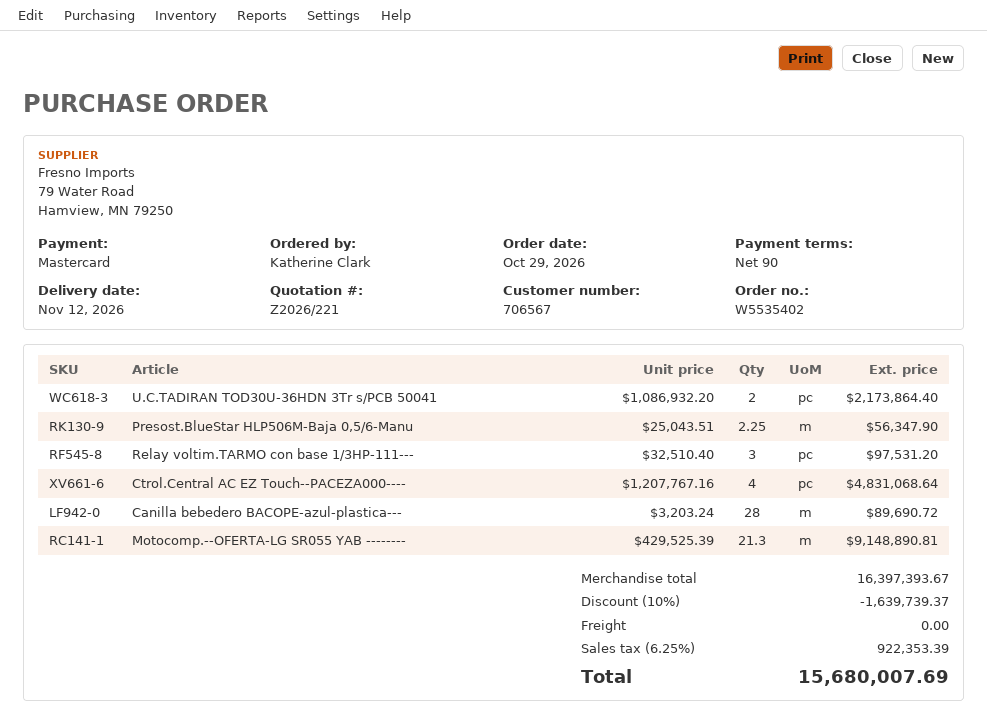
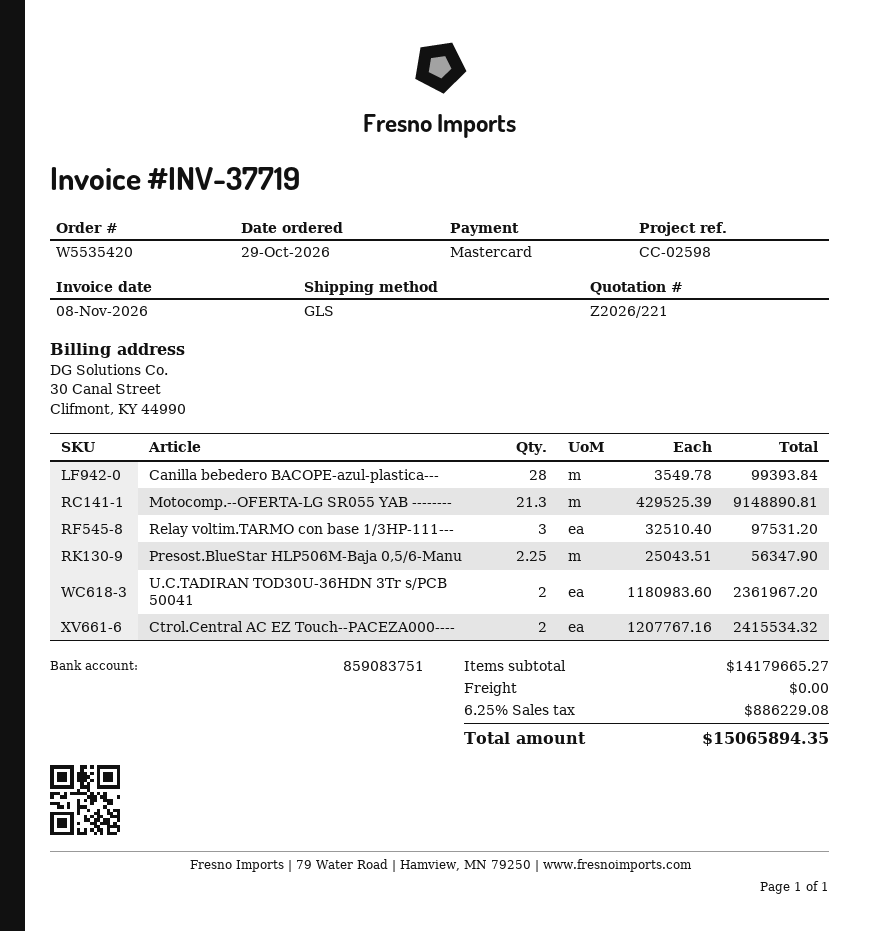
order number: W5535402 -> W5535420
U.C.TADIRAN TOD30U-36HDN 3Tr s/PCB 50041: 2 x 1086932.20 = 2173864.40 -> 2 x 1180983.60 = 2361967.20
Ctrol.Central AC EZ Touch--PACEZA000----: 4 x 1207767.16 = 4831068.64 -> 2 x 1207767.16 = 2415534.32
Canilla bebedero BACOPE-azul-plastica---: 28 x 3203.24 = 89690.72 -> 28 x 3549.78 = 99393.84
subtotal: 16397393.67 -> 14179665.27
discount: 10% = 1639739.37 -> none
tax: 6.25% = 922353.39 -> 6.25% = 886229.08
total: 15680007.69 -> 15065894.35

